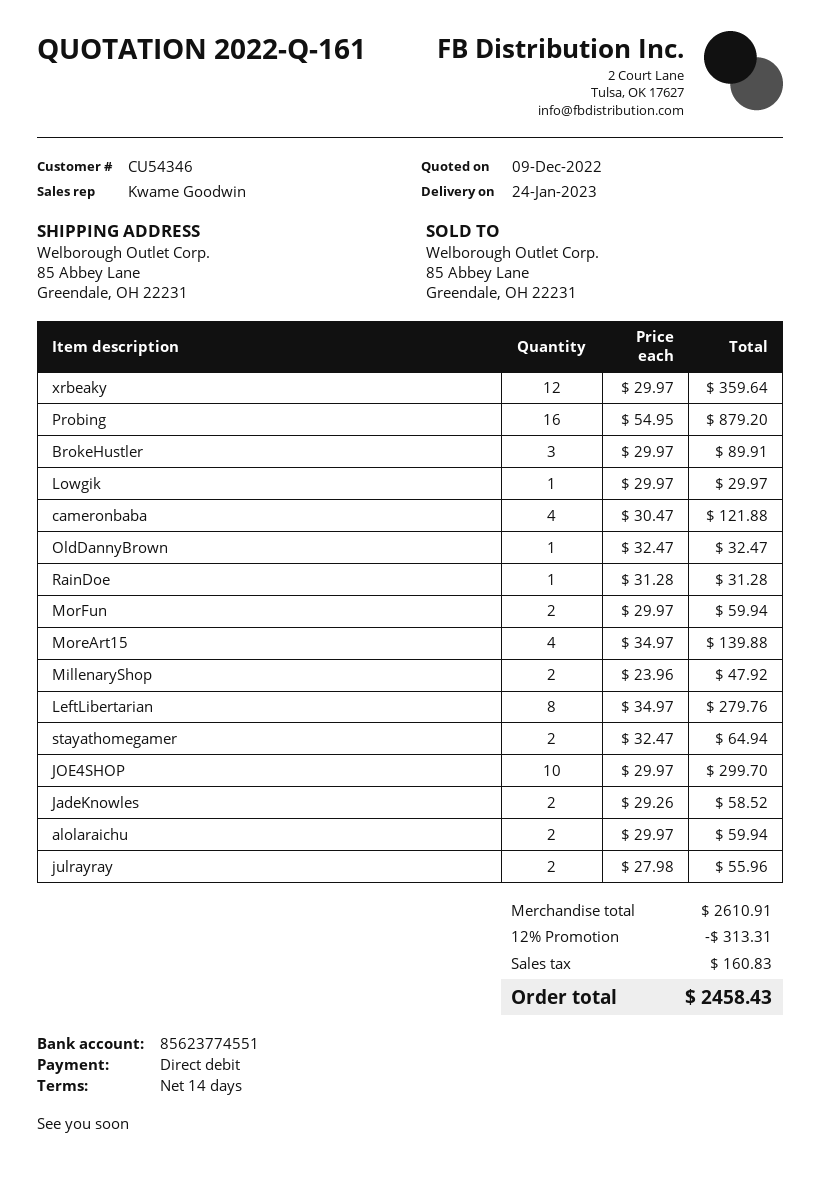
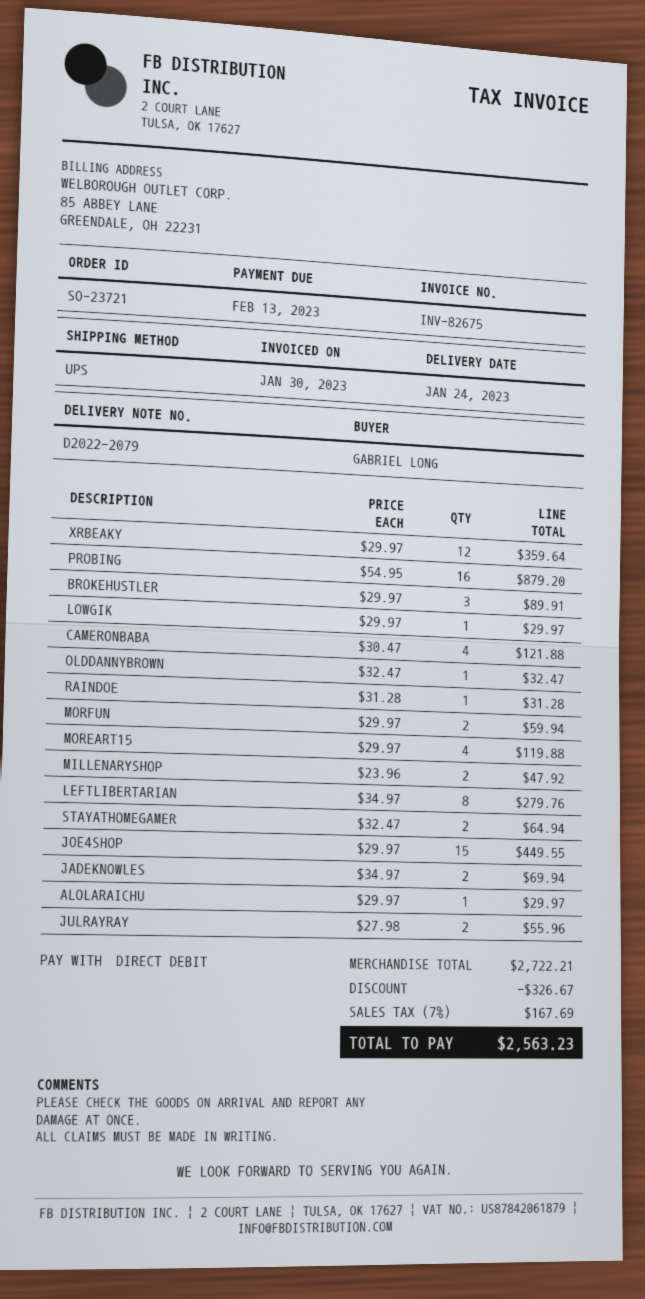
MoreArt15: 4 x 34.97 = 139.88 -> 4 x 29.97 = 119.88
JOE4SHOP: 10 x 29.97 = 299.70 -> 15 x 29.97 = 449.55
JadeKnowles: 2 x 29.26 = 58.52 -> 2 x 34.97 = 69.94
alolaraichu: 2 x 29.97 = 59.94 -> 1 x 29.97 = 29.97
subtotal: 2610.91 -> 2722.21
discount: 313.31 -> 326.67
tax: 160.83 -> 167.69
total: 2458.43 -> 2563.23

